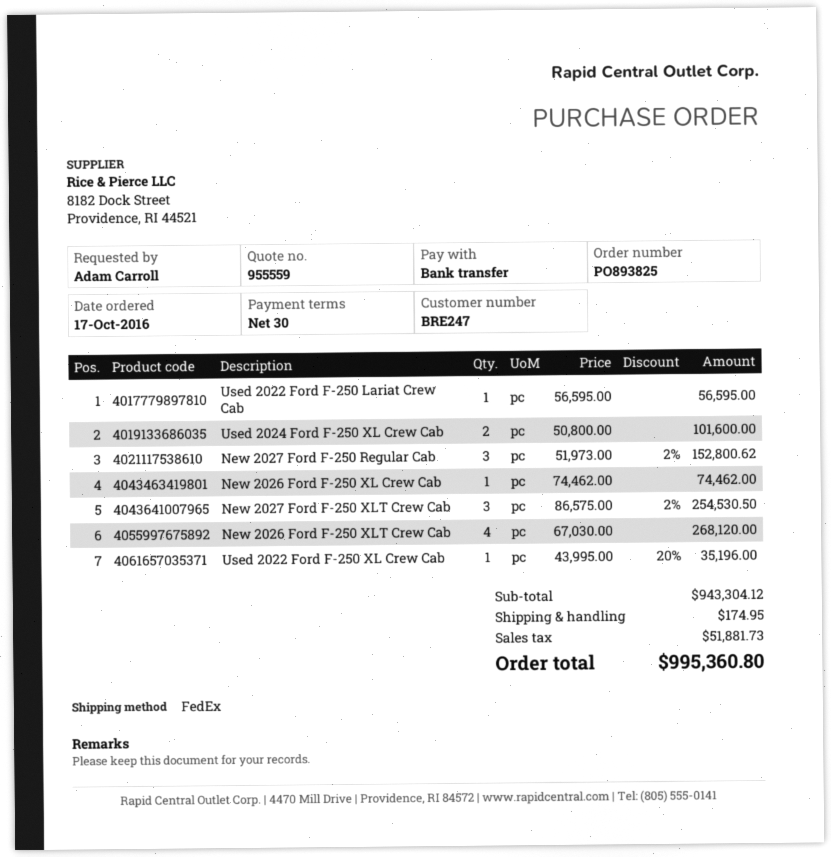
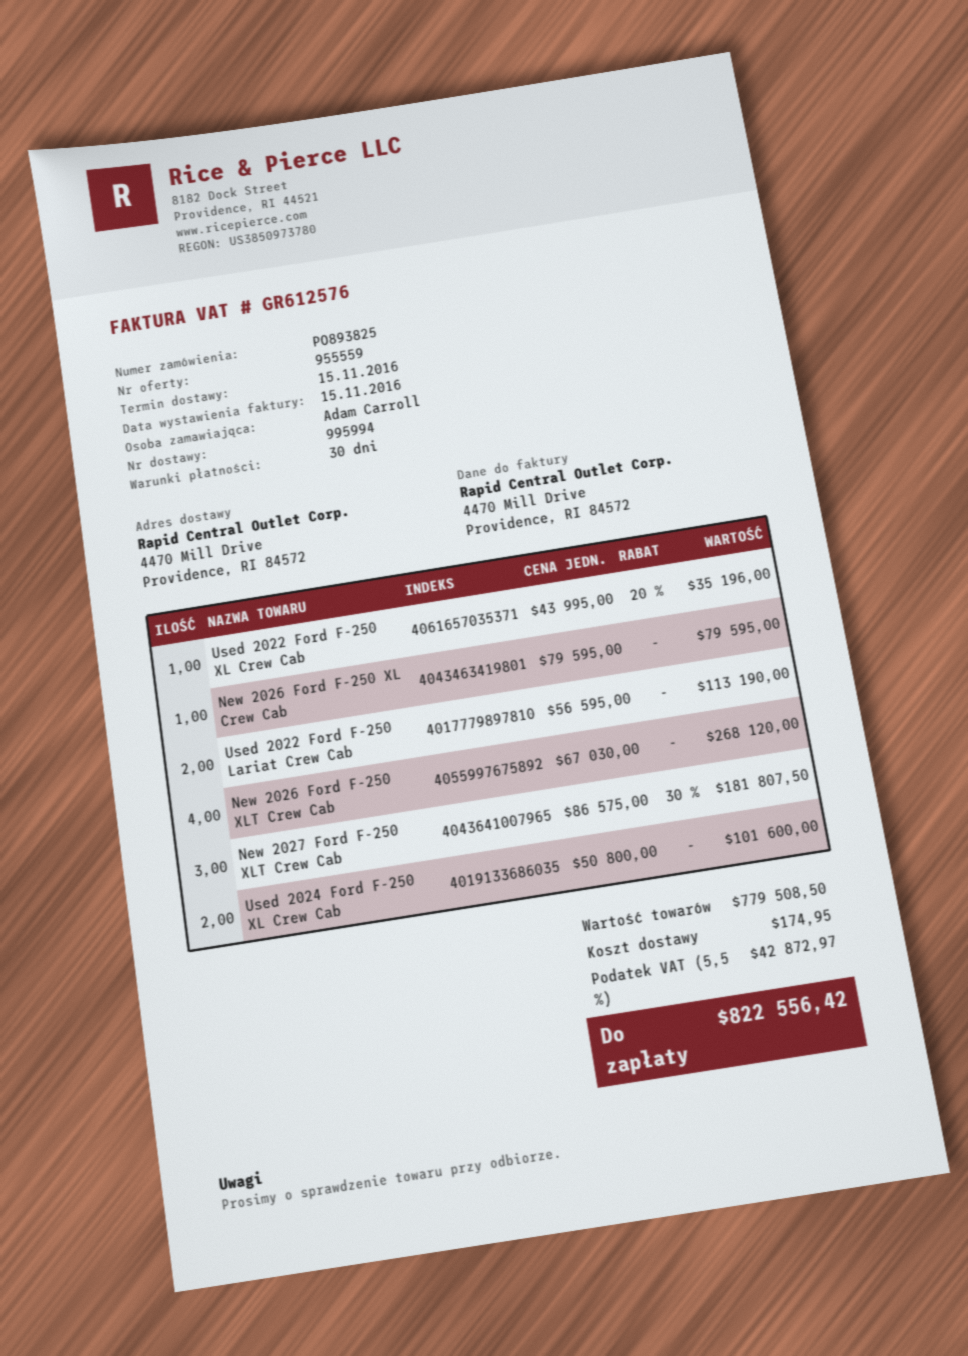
Used 2022 Ford F-250 Lariat Crew Cab: 1 x 56595.00 = 56595.00 -> 2 x 56595.00 = 113190.00
New 2027 Ford F-250 Regular Cab: 3 x 51973.00 - 2% = 152800.62 -> none
New 2026 Ford F-250 XL Crew Cab: 1 x 74462.00 = 74462.00 -> 1 x 79595.00 = 79595.00
New 2027 Ford F-250 XLT Crew Cab: 3 x 86575.00 - 2% = 254530.50 -> 3 x 86575.00 - 30% = 181807.50
subtotal: 943304.12 -> 779508.50
tax: 51881.73 -> 42872.97
total: 995360.80 -> 822556.42

